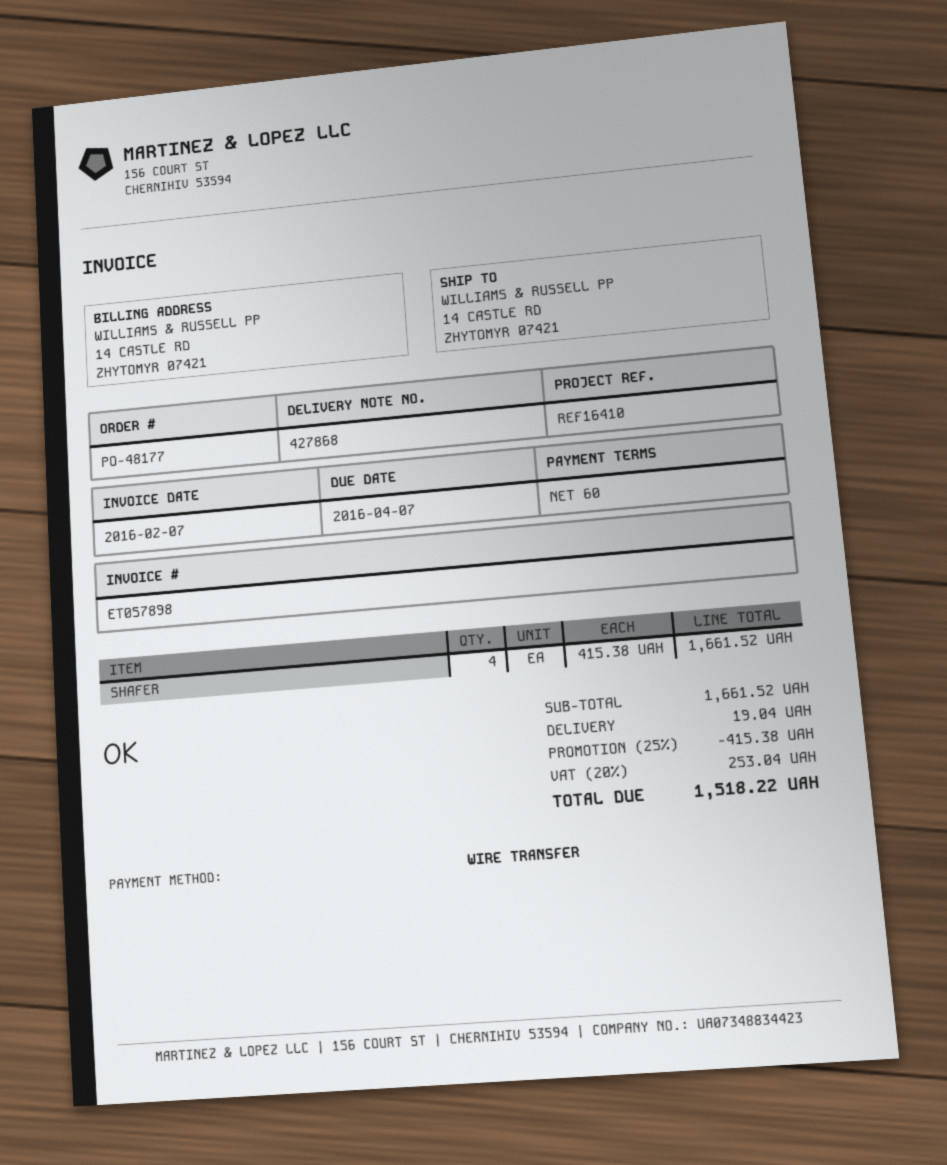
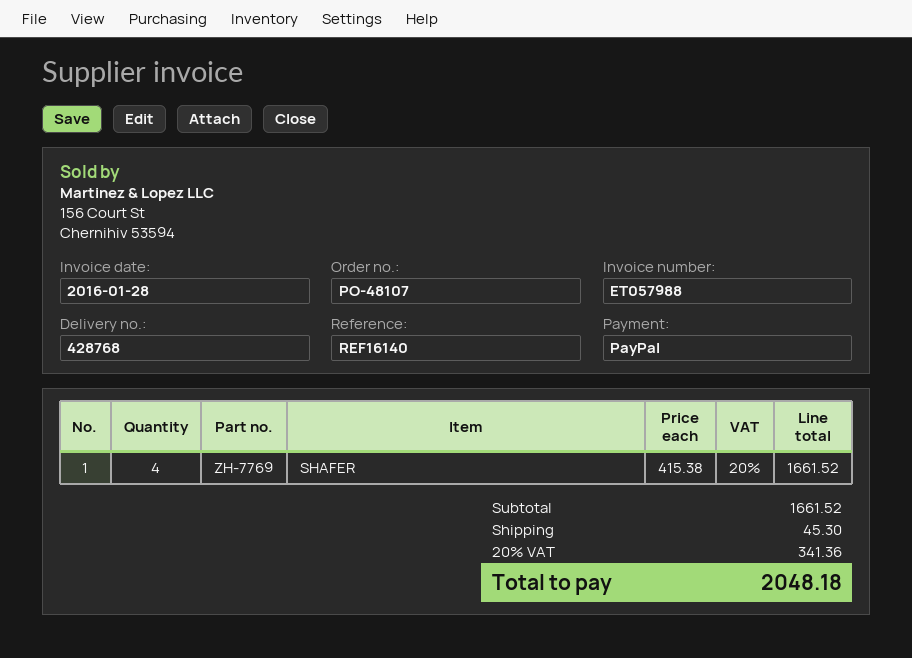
order number: PO-48177 -> PO-48107
delivery note number: 427868 -> 428768
invoice number: ET057898 -> ET057988
invoice date: 2016-02-07 -> 2016-01-28
reference: REF16410 -> REF16140
payment method: bank transfer -> PayPal
discount: 25% = 415.38 -> none
shipping: 19.04 -> 45.30
tax: 20% = 253.04 -> 20% = 341.36
total: 1518.22 -> 2048.18

